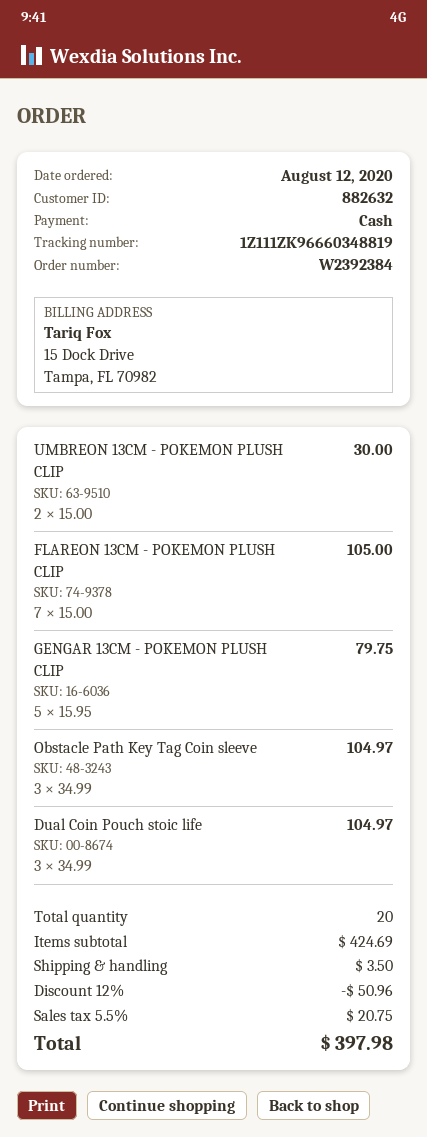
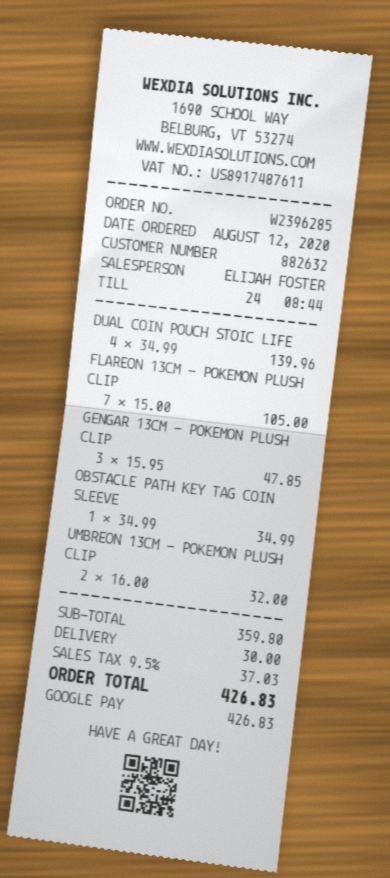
order number: W2392384 -> W2396285
payment method: cash -> Google Pay
UMBREON 13CM - POKEMON PLUSH CLIP: 2 x 15.00 = 30.00 -> 2 x 16.00 = 32.00
GENGAR 13CM - POKEMON PLUSH CLIP: 5 x 15.95 = 79.75 -> 3 x 15.95 = 47.85
Obstacle Path Key Tag Coin sleeve: 3 x 34.99 = 104.97 -> 1 x 34.99 = 34.99
Dual Coin Pouch stoic life: 3 x 34.99 = 104.97 -> 4 x 34.99 = 139.96
subtotal: 424.69 -> 359.80
discount: 12% = 50.96 -> none
shipping: 3.50 -> 30.00
tax: 5.5% = 20.75 -> 9.5% = 37.03
total: 397.98 -> 426.83

